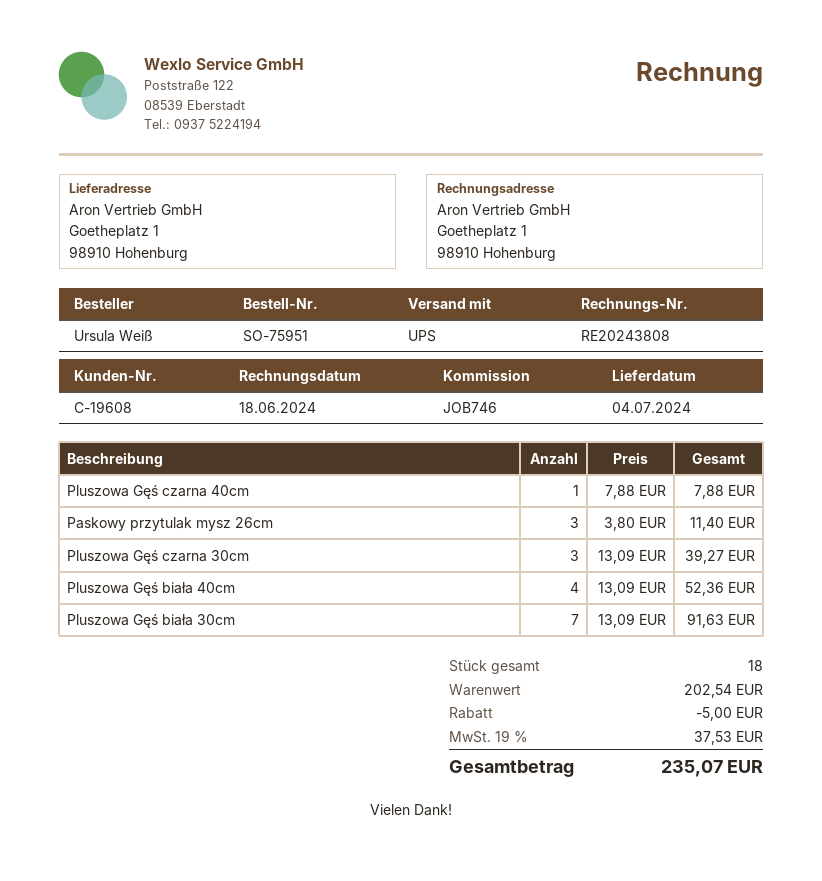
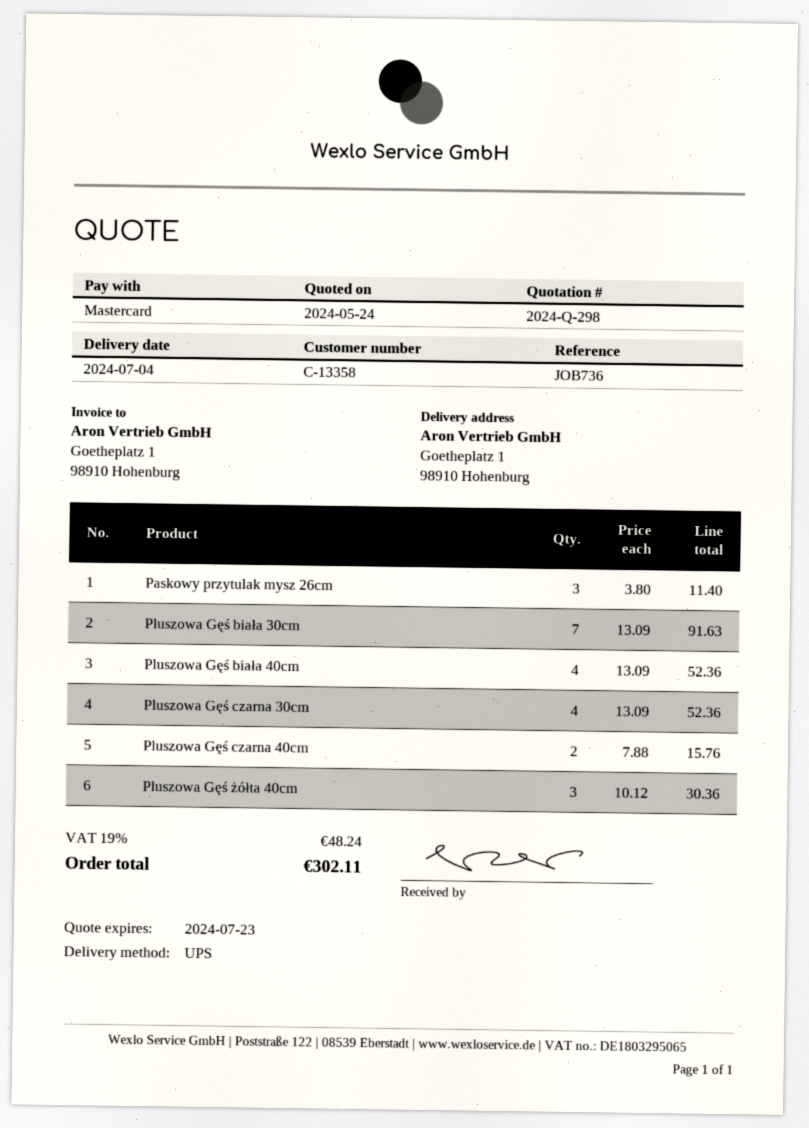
customer number: C-19608 -> C-13358
reference: JOB746 -> JOB736
Pluszowa Gęś czarna 40cm: 1 x 7.88 = 7.88 -> 2 x 7.88 = 15.76
Pluszowa Gęś czarna 30cm: 3 x 13.09 = 39.27 -> 4 x 13.09 = 52.36
Pluszowa Gęś żółta 40cm: none -> 3 x 10.12 = 30.36
discount: 5.00 -> none
tax: 19% = 37.53 -> 19% = 48.24
total: 235.07 -> 302.11

